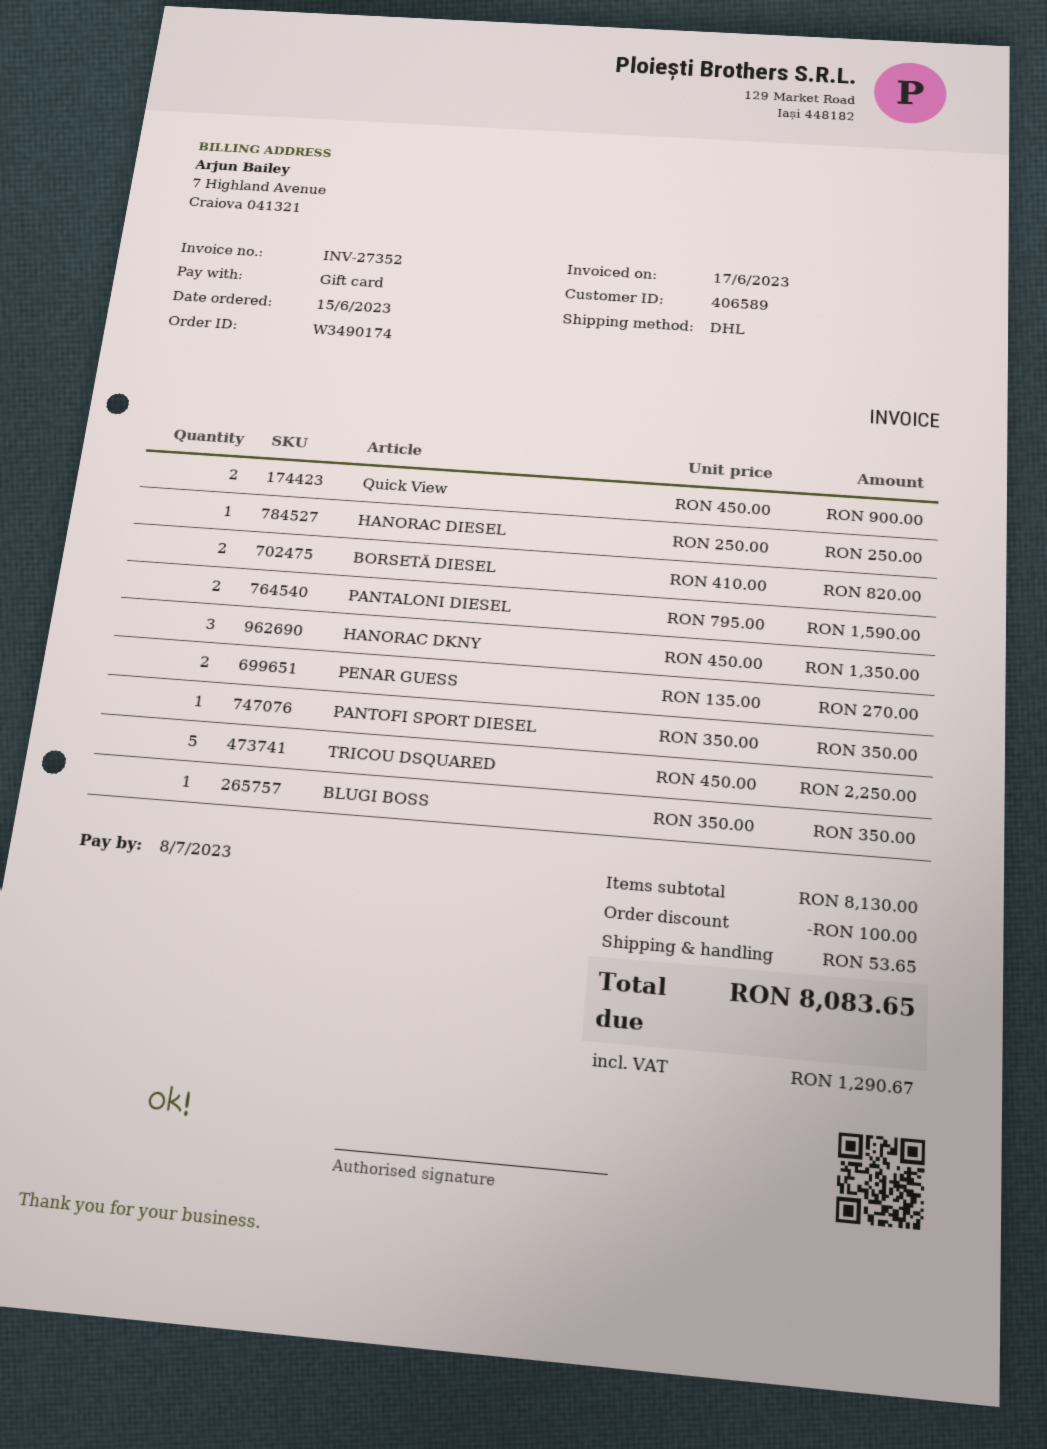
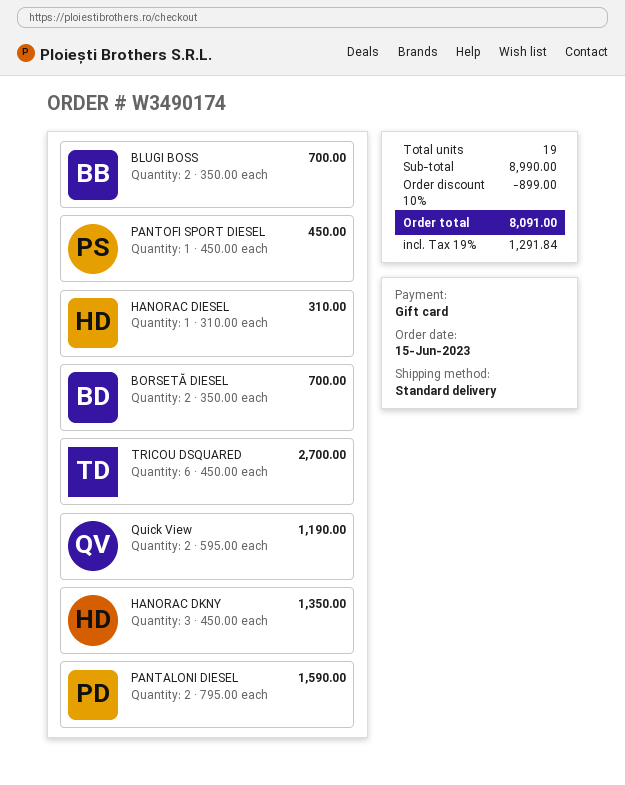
shipping method: DHL -> standard
Quick View: 2 x 450.00 = 900.00 -> 2 x 595.00 = 1190.00
HANORAC DIESEL: 1 x 250.00 = 250.00 -> 1 x 310.00 = 310.00
BORSETĂ DIESEL: 2 x 410.00 = 820.00 -> 2 x 350.00 = 700.00
PENAR GUESS: 2 x 135.00 = 270.00 -> none
PANTOFI SPORT DIESEL: 1 x 350.00 = 350.00 -> 1 x 450.00 = 450.00
TRICOU DSQUARED: 5 x 450.00 = 2250.00 -> 6 x 450.00 = 2700.00
BLUGI BOSS: 1 x 350.00 = 350.00 -> 2 x 350.00 = 700.00
subtotal: 8130.00 -> 8990.00
discount: 100.00 -> 899.00
shipping: 53.65 -> none
tax: 1290.67 -> 1291.84
total: 8083.65 -> 8091.00

